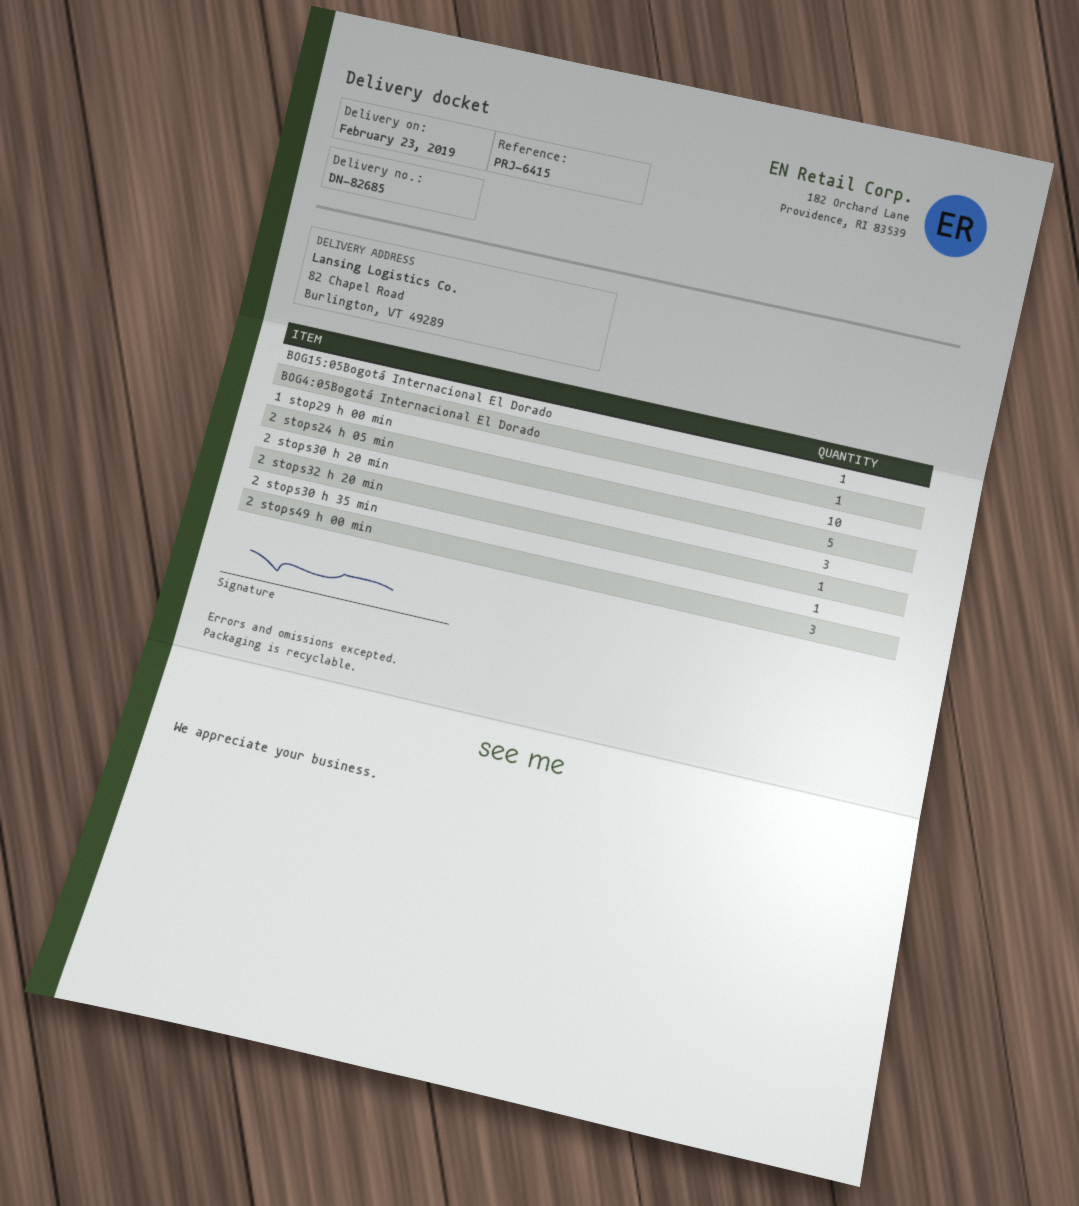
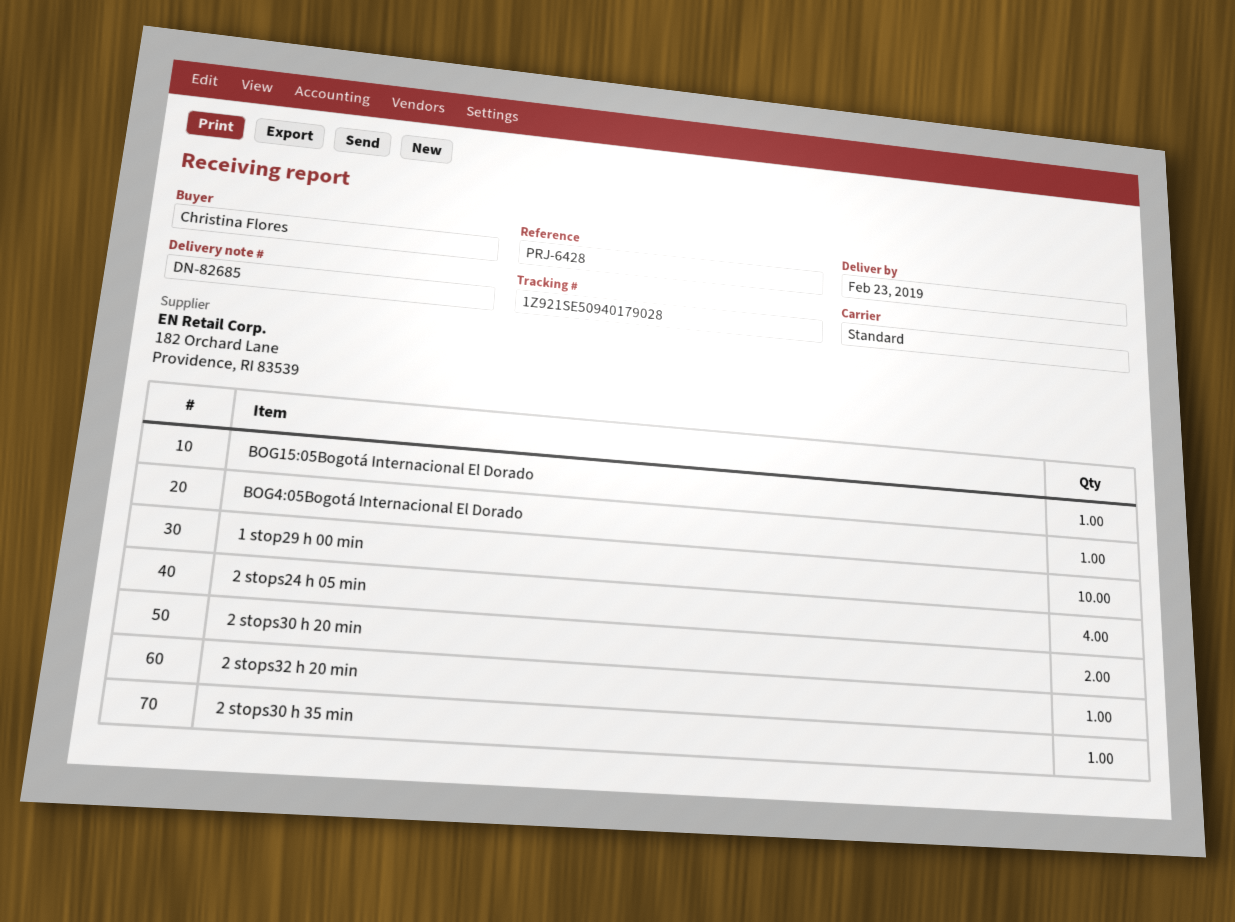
reference: PRJ-6415 -> PRJ-6428
2 stops24 h 05 min: 5 -> 4
2 stops30 h 20 min: 3 -> 2
2 stops49 h 00 min: 3 -> none

